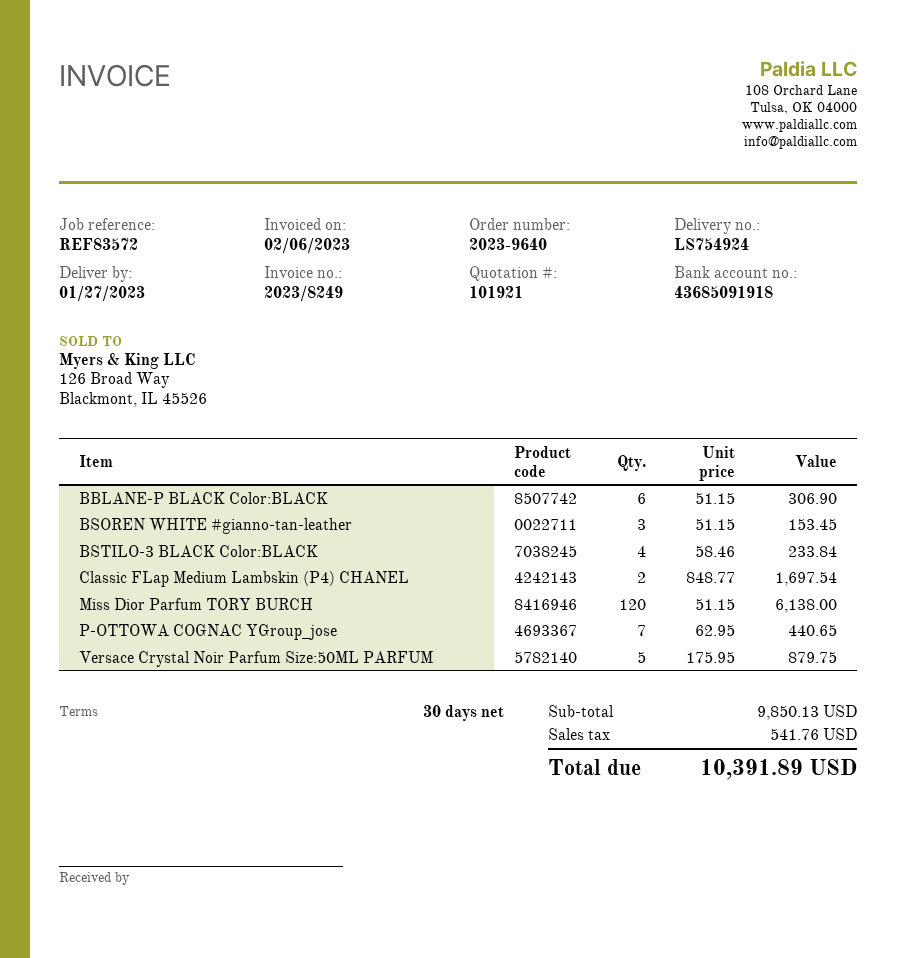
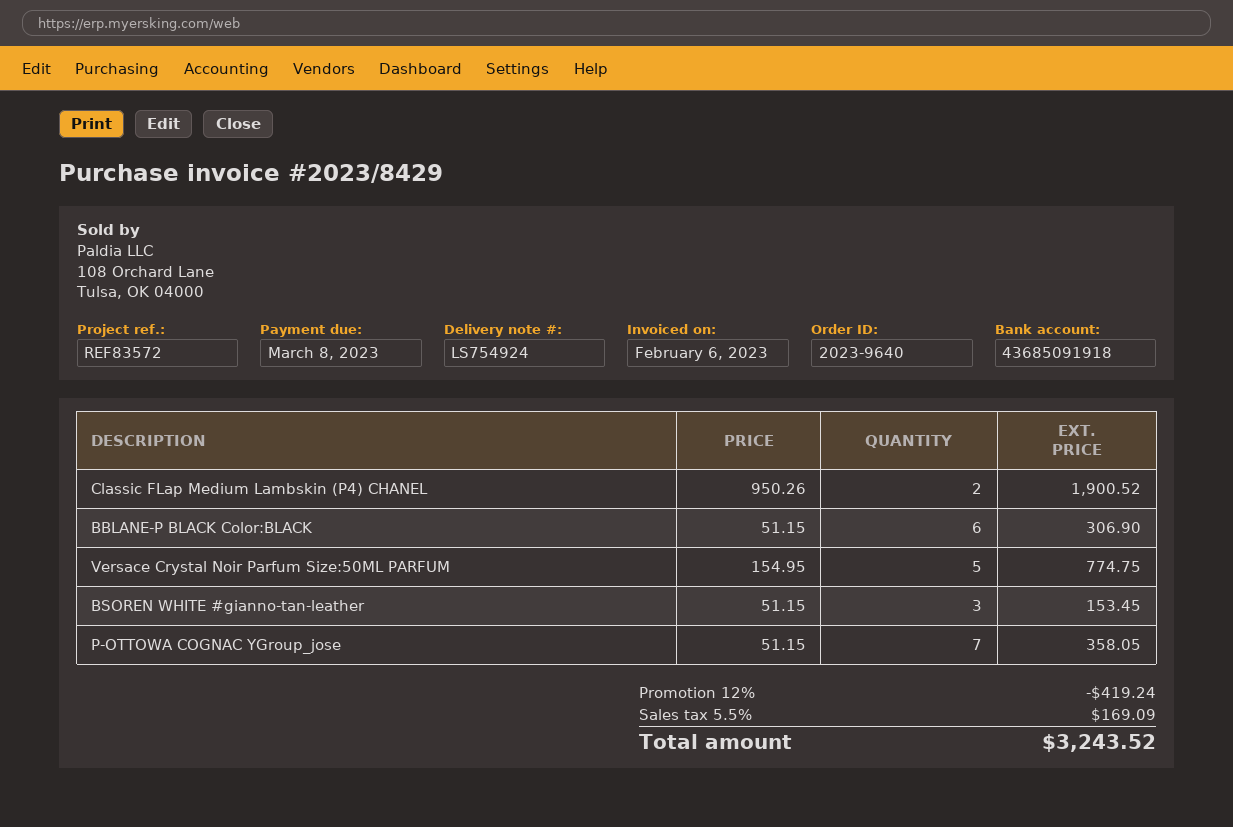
invoice number: 2023/8249 -> 2023/8429
BSTILO-3 BLACK Color:BLACK: 4 x 58.46 = 233.84 -> none
Classic FLap Medium Lambskin (P4) CHANEL: 2 x 848.77 = 1697.54 -> 2 x 950.26 = 1900.52
Miss Dior Parfum TORY BURCH: 120 x 51.15 = 6138.00 -> none
P-OTTOWA COGNAC YGroup_jose: 7 x 62.95 = 440.65 -> 7 x 51.15 = 358.05
Versace Crystal Noir Parfum Size:50ML PARFUM: 5 x 175.95 = 879.75 -> 5 x 154.95 = 774.75
discount: none -> 12% = 419.24
tax: 541.76 -> 169.09
total: 10391.89 -> 3243.52

